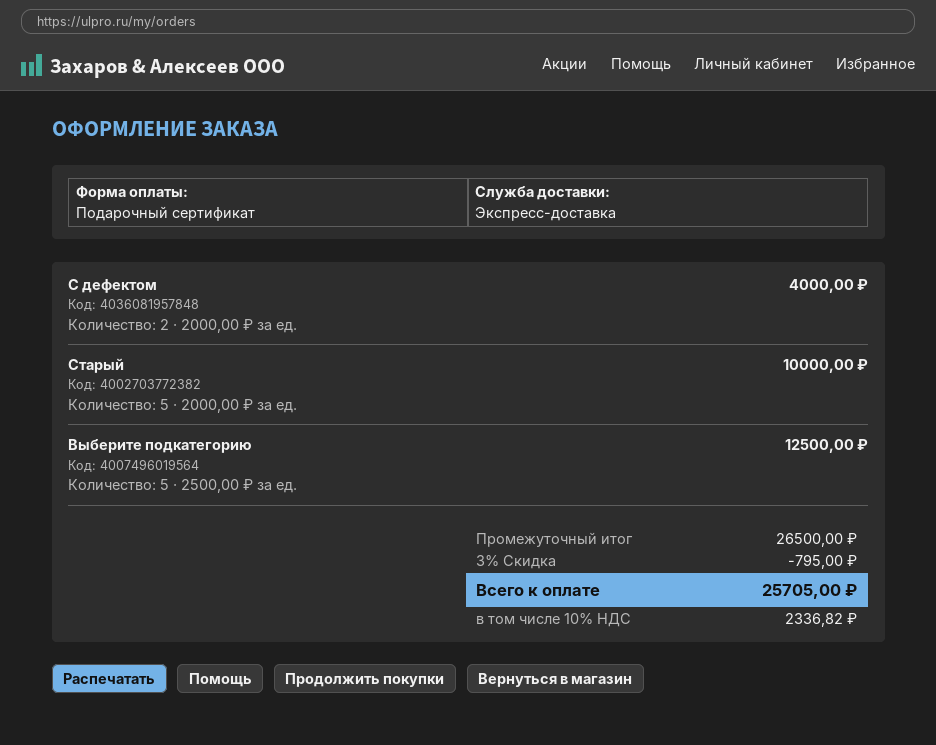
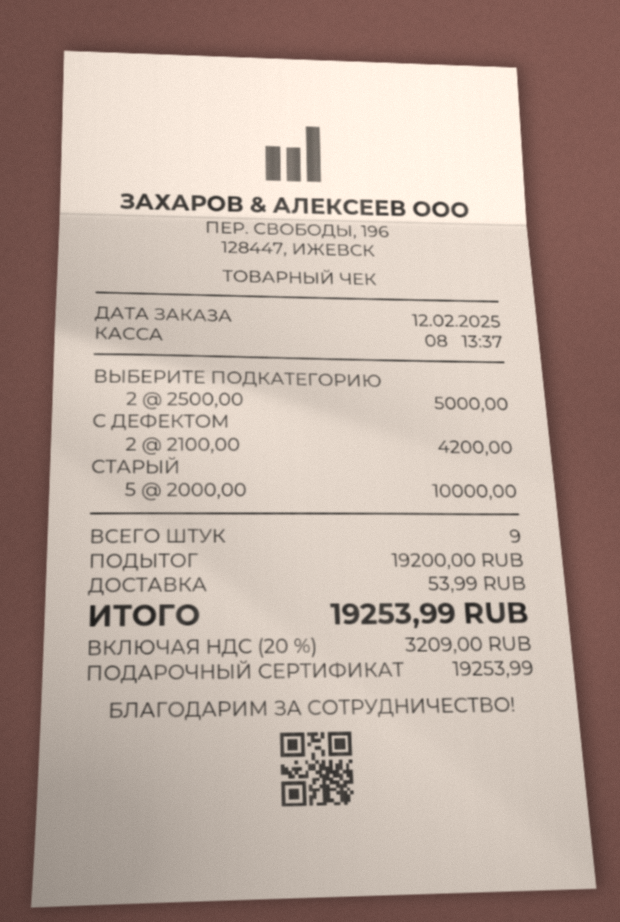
С дефектом: 2 x 2000.00 = 4000.00 -> 2 x 2100.00 = 4200.00
Выберите подкатегорию: 5 x 2500.00 = 12500.00 -> 2 x 2500.00 = 5000.00
subtotal: 26500.00 -> 19200.00
discount: 3% = 795.00 -> none
shipping: none -> 53.99
tax: 10% = 2336.82 -> 20% = 3209.00
total: 25705.00 -> 19253.99

